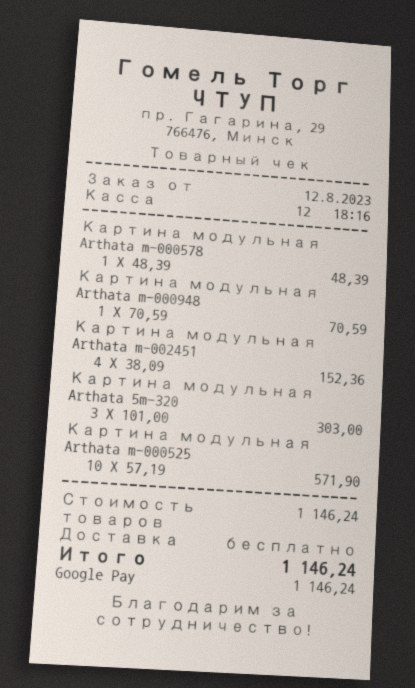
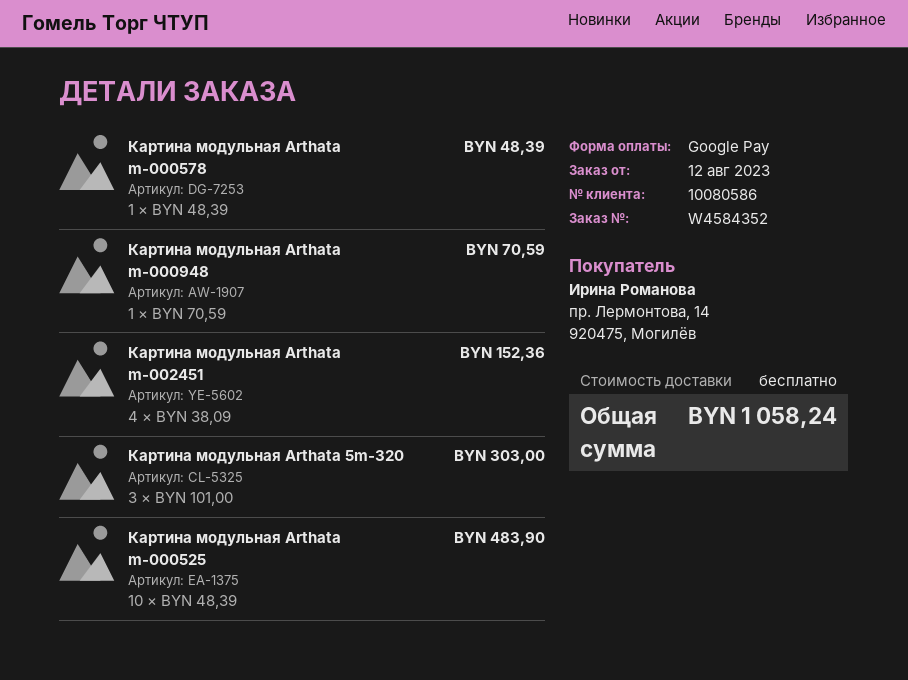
Картина модульная Arthata m-000525: 10 x 57.19 = 571.90 -> 10 x 48.39 = 483.90
total: 1146.24 -> 1058.24

